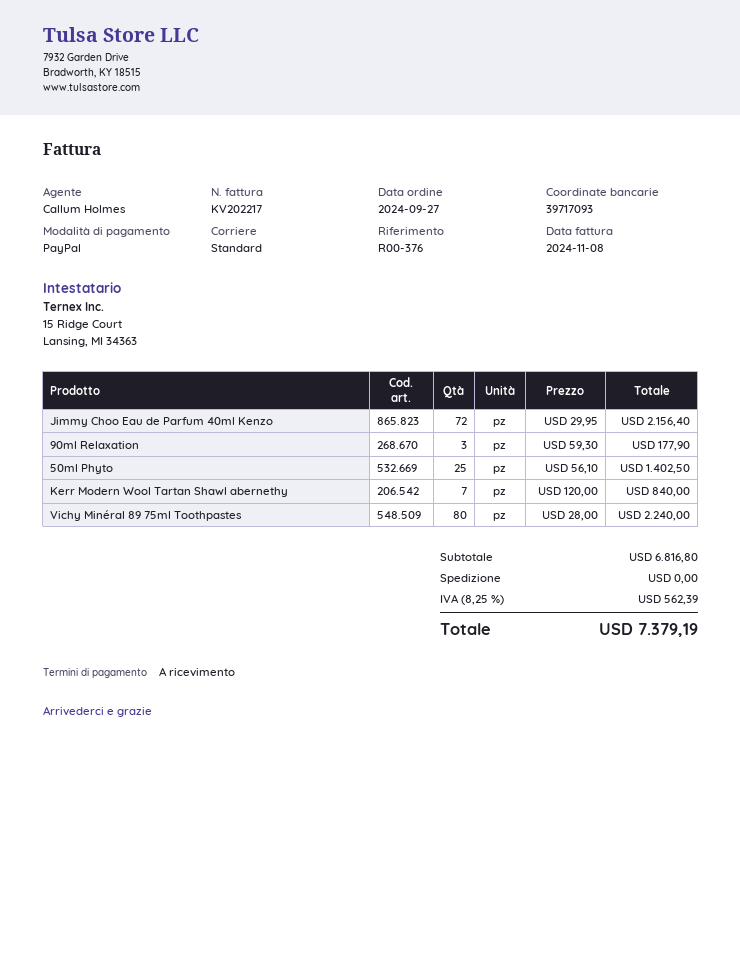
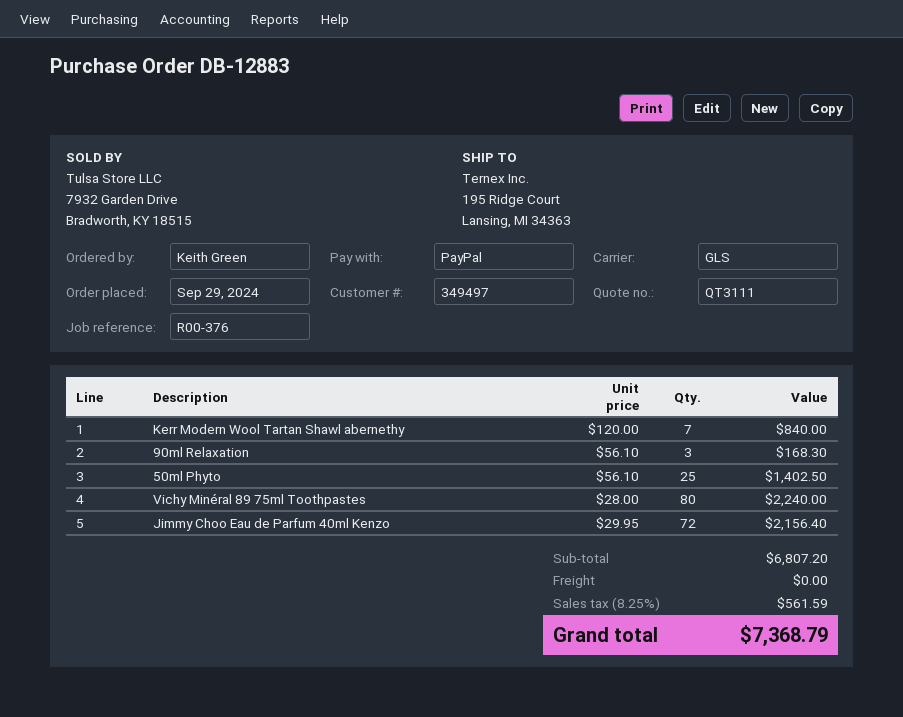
order date: 2024-09-27 -> 2024-09-29
shipping method: standard -> GLS
90ml Relaxation: 3 x 59.30 = 177.90 -> 3 x 56.10 = 168.30
subtotal: 6816.80 -> 6807.20
tax: 8.25% = 562.39 -> 8.25% = 561.59
total: 7379.19 -> 7368.79

